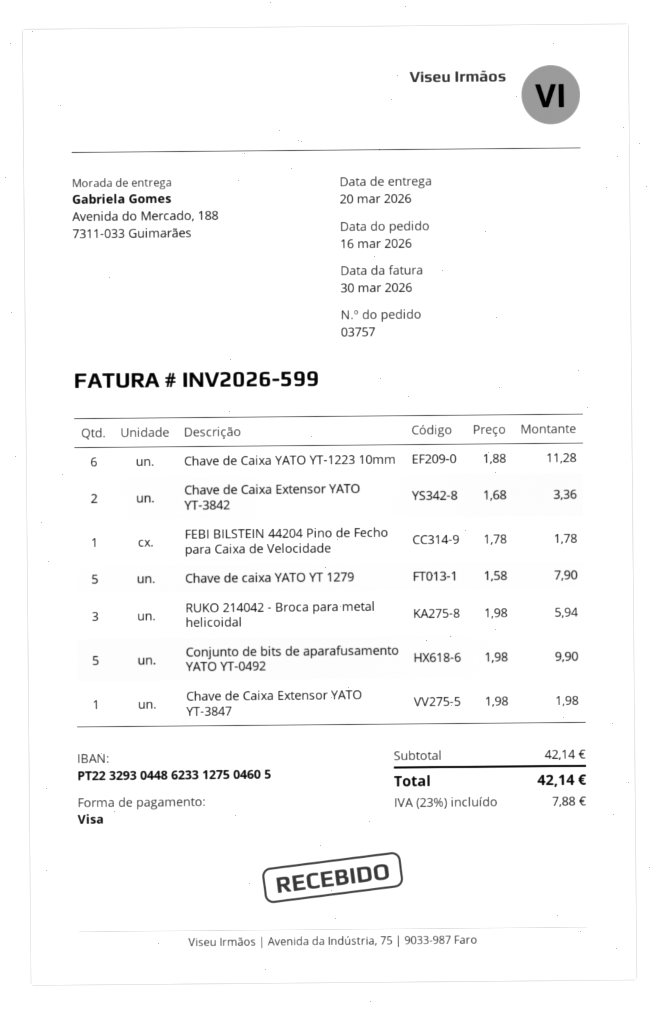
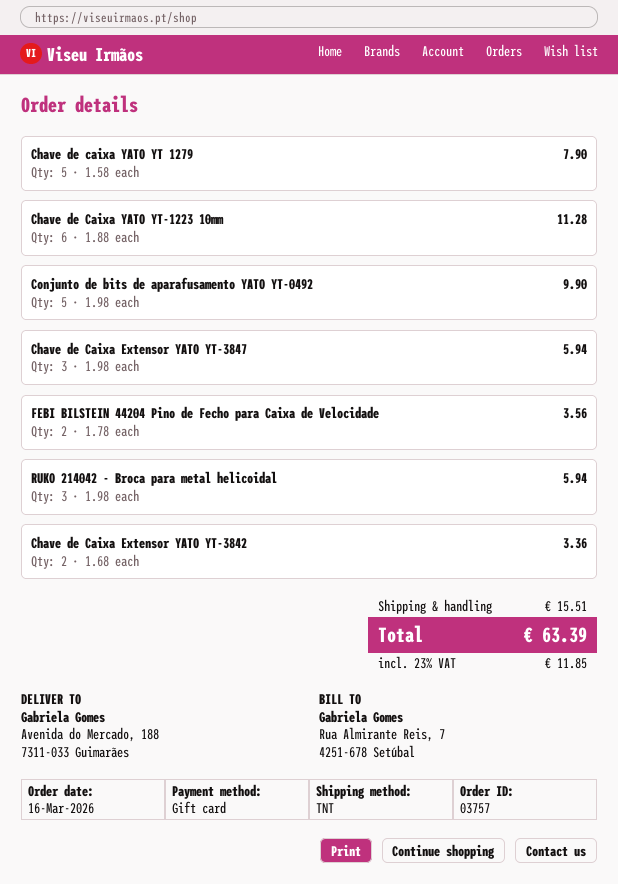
payment method: Visa -> gift card
FEBI BILSTEIN 44204 Pino de Fecho para Caixa de Velocidade: 1 x 1.78 = 1.78 -> 2 x 1.78 = 3.56
Chave de Caixa Extensor YATO YT-3847: 1 x 1.98 = 1.98 -> 3 x 1.98 = 5.94
shipping: none -> 15.51
tax: 23% = 7.88 -> 23% = 11.85
total: 42.14 -> 63.39

